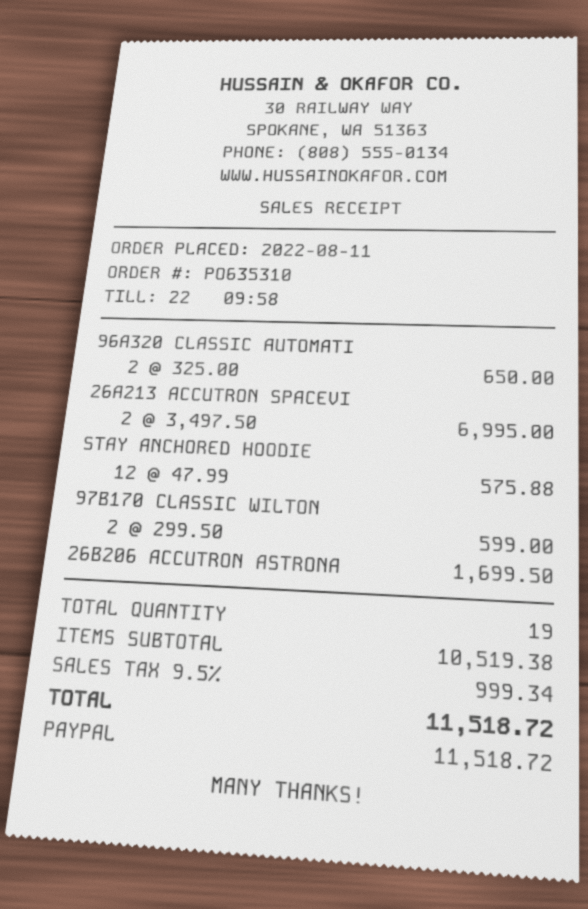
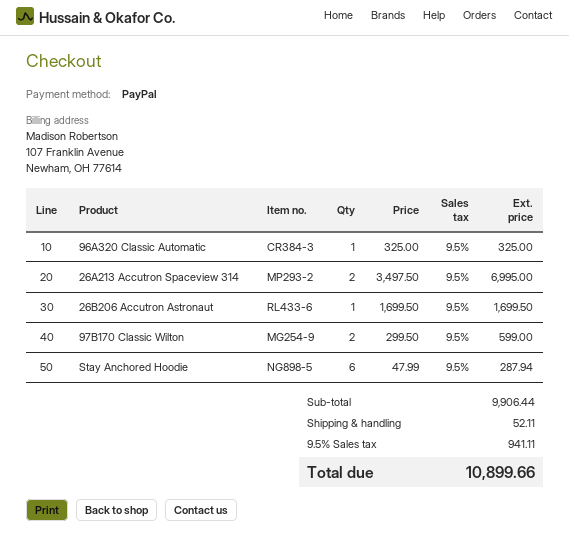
96A320 CLASSIC AUTOMATI: 2 x 325.00 = 650.00 -> 1 x 325.00 = 325.00
STAY ANCHORED HOODIE: 12 x 47.99 = 575.88 -> 6 x 47.99 = 287.94
subtotal: 10519.38 -> 9906.44
shipping: none -> 52.11
tax: 9.5% = 999.34 -> 9.5% = 941.11
total: 11518.72 -> 10899.66

